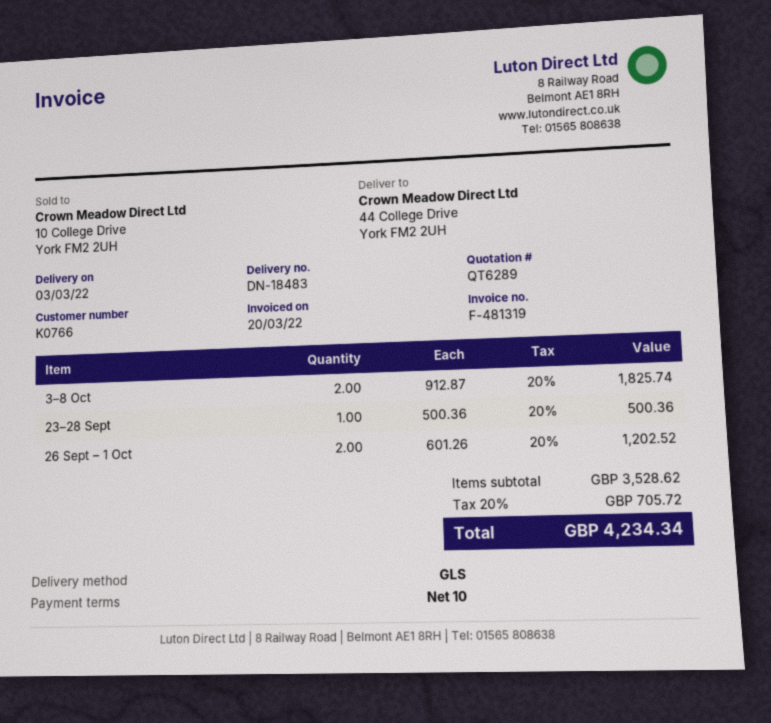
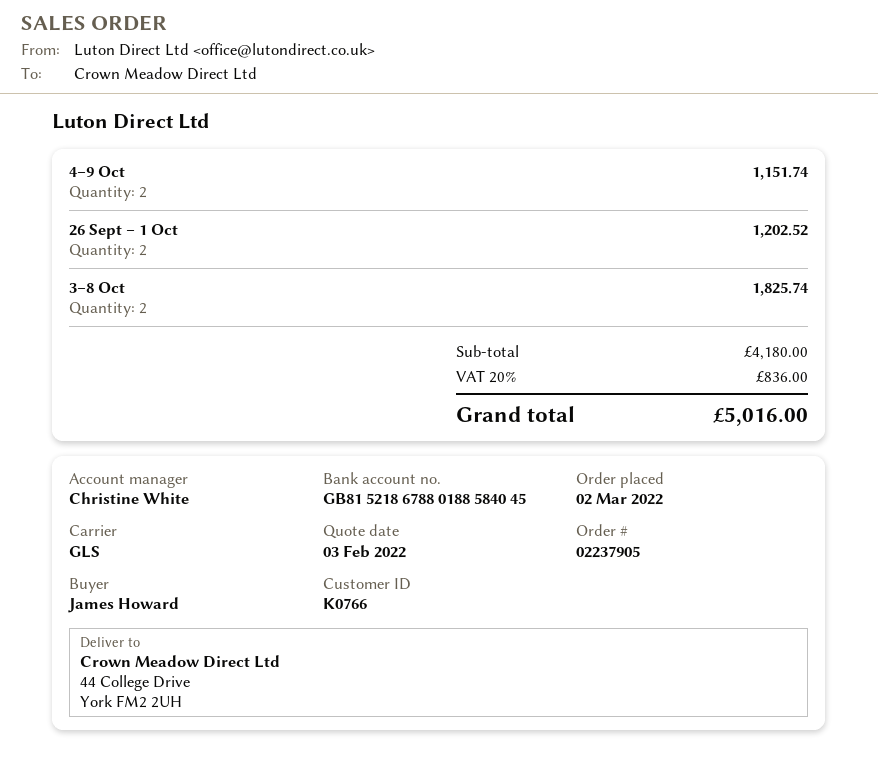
23–28 Sept: 1 for 500.36 -> none
4–9 Oct: none -> 2 for 1151.74
subtotal: 3528.62 -> 4180.00
tax: 20% = 705.72 -> 20% = 836.00
total: 4234.34 -> 5016.00

